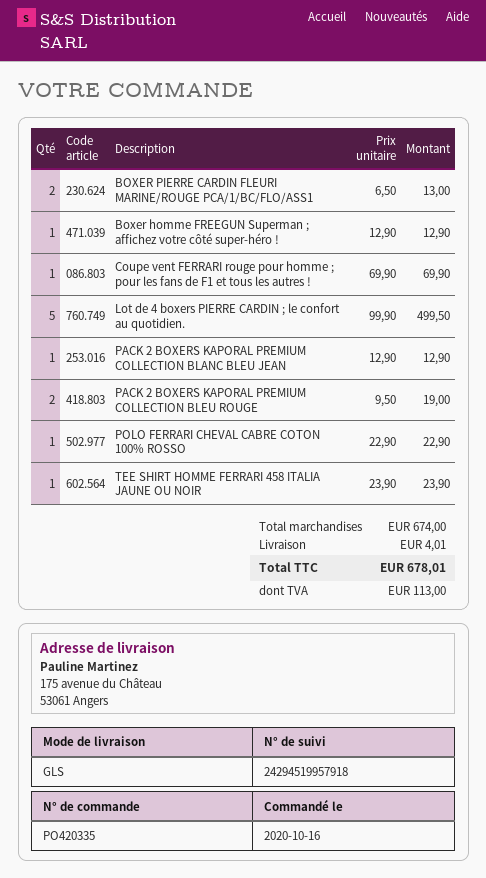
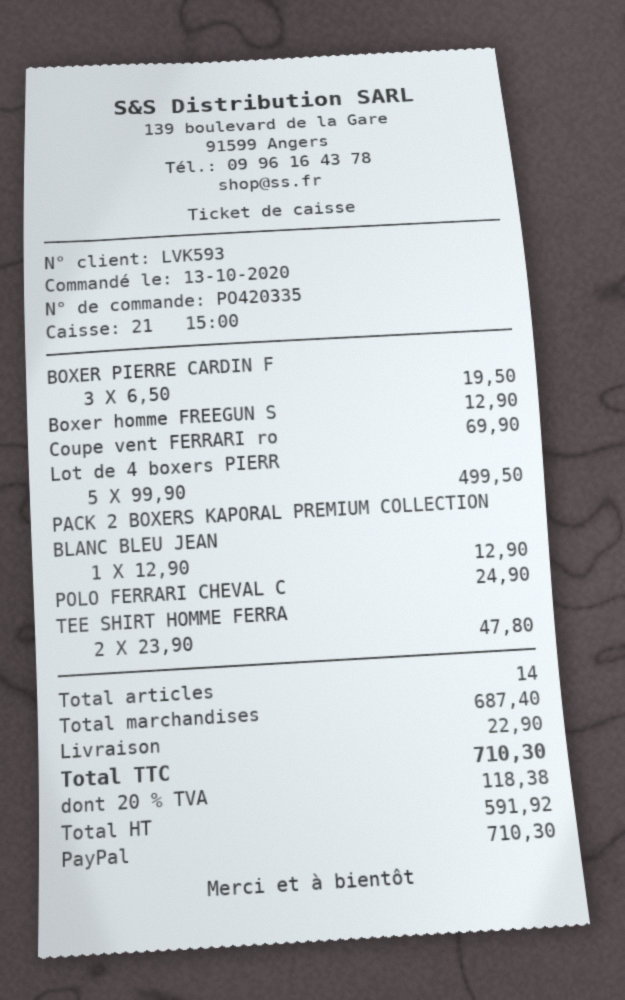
order date: 2020-10-16 -> 2020-10-13
BOXER PIERRE CARDIN FLEURI MARINE/ROUGE PCA/1/BC/FLO/ASS1: 2 x 6.50 = 13.00 -> 3 x 6.50 = 19.50
PACK 2 BOXERS KAPORAL PREMIUM COLLECTION BLEU ROUGE: 2 x 9.50 = 19.00 -> none
POLO FERRARI CHEVAL CABRE COTON 100% ROSSO: 1 x 22.90 = 22.90 -> 1 x 24.90 = 24.90
TEE SHIRT HOMME FERRARI 458 ITALIA JAUNE OU NOIR: 1 x 23.90 = 23.90 -> 2 x 23.90 = 47.80
subtotal: 674.00 -> 687.40
shipping: 4.01 -> 22.90
tax: 113.00 -> 118.38
total: 678.01 -> 710.30

